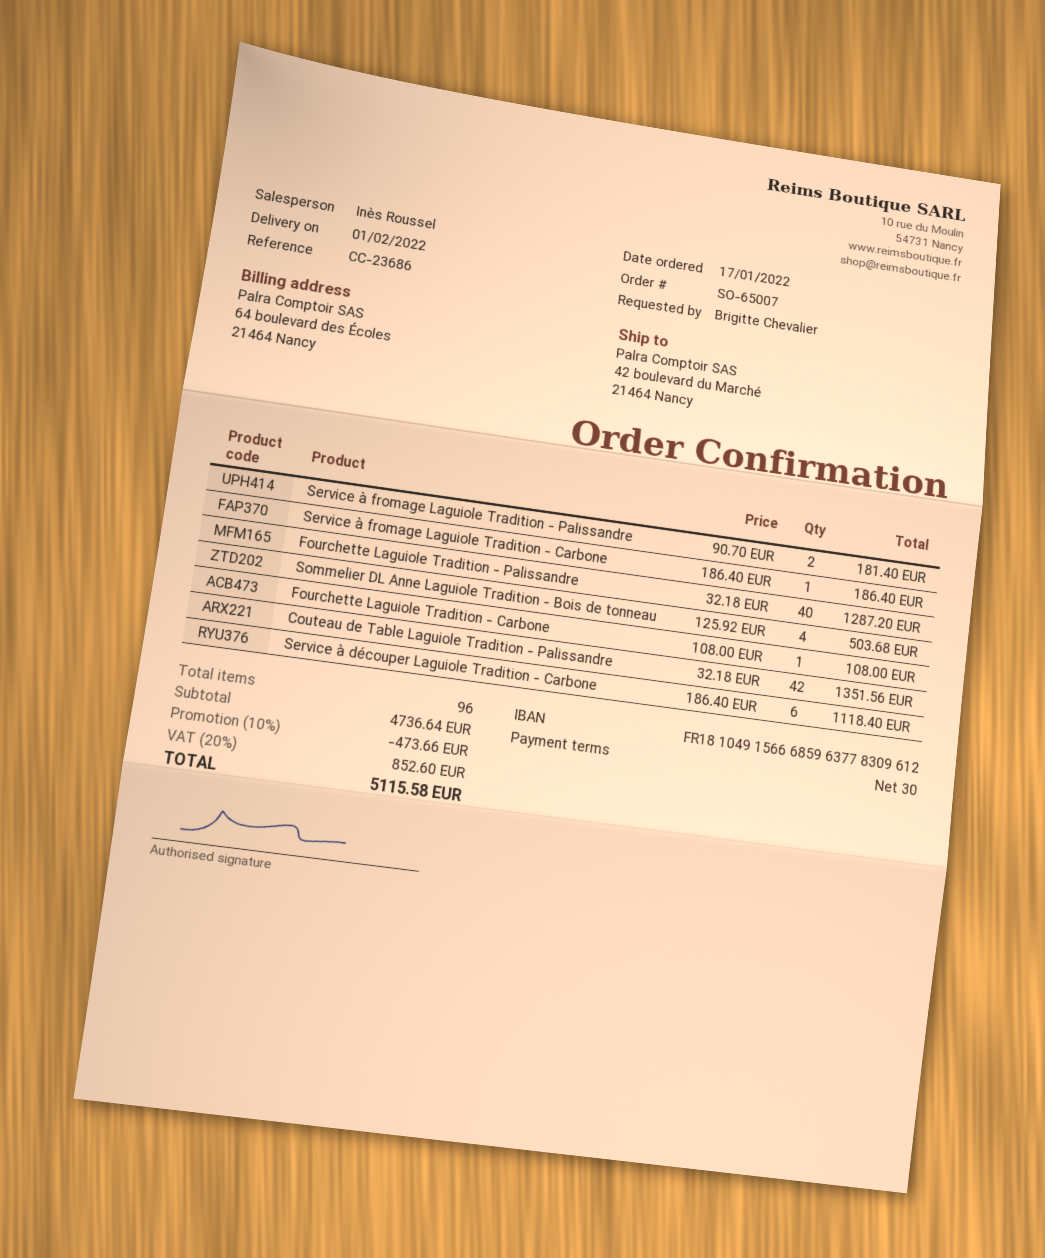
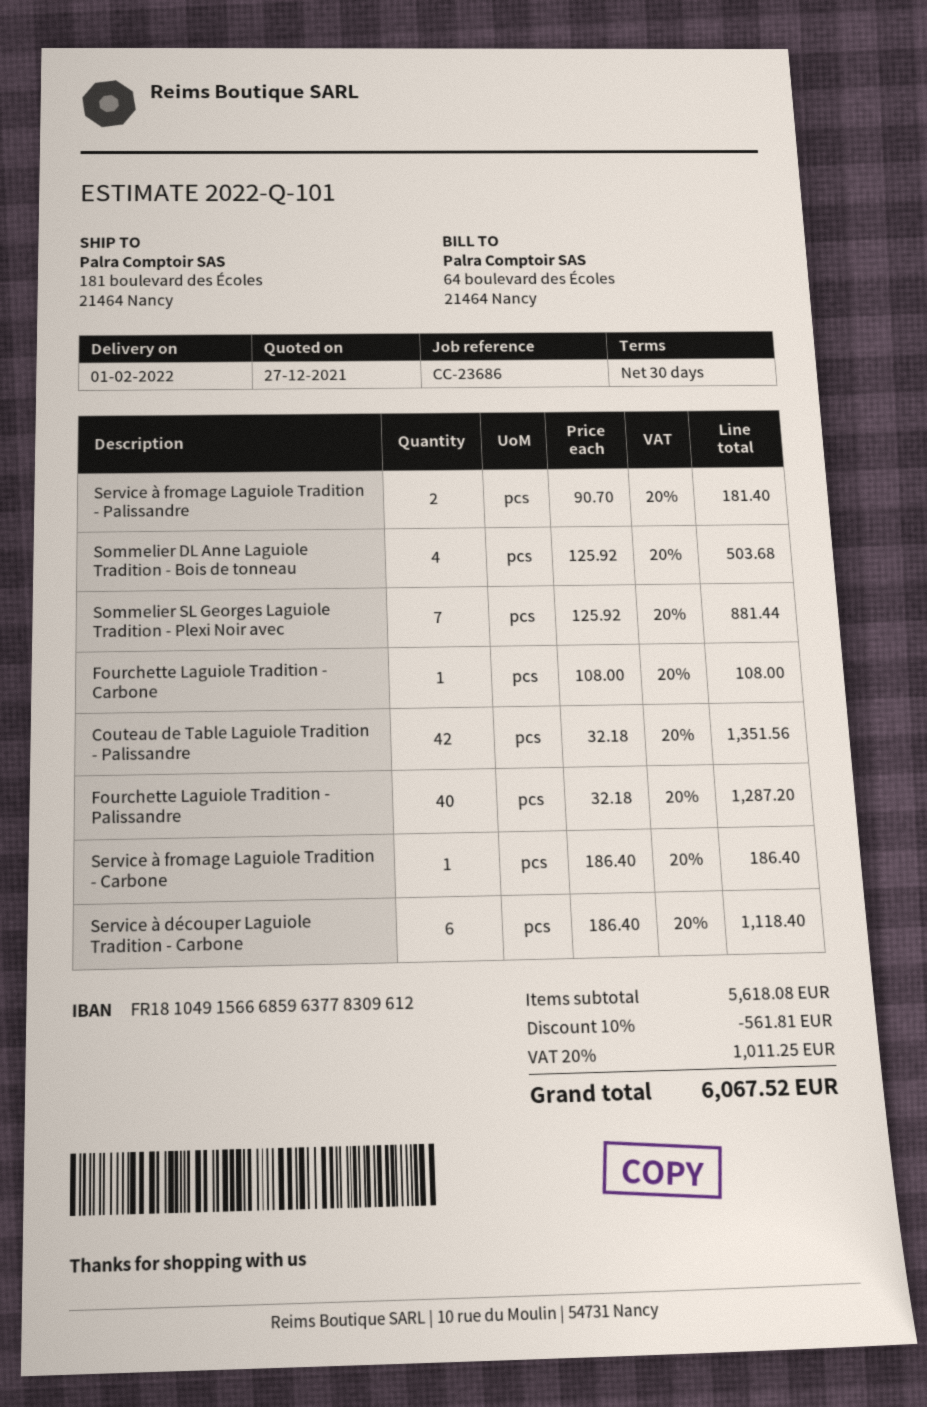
ship to: 42 boulevard du Marché, 21464 Nancy -> 181 boulevard des Écoles, 21464 Nancy
Sommelier SL Georges Laguiole Tradition - Plexi Noir avec: none -> 7 x 125.92 = 881.44
subtotal: 4736.64 -> 5618.08
discount: 10% = 473.66 -> 10% = 561.81
tax: 20% = 852.60 -> 20% = 1011.25
total: 5115.58 -> 6067.52

